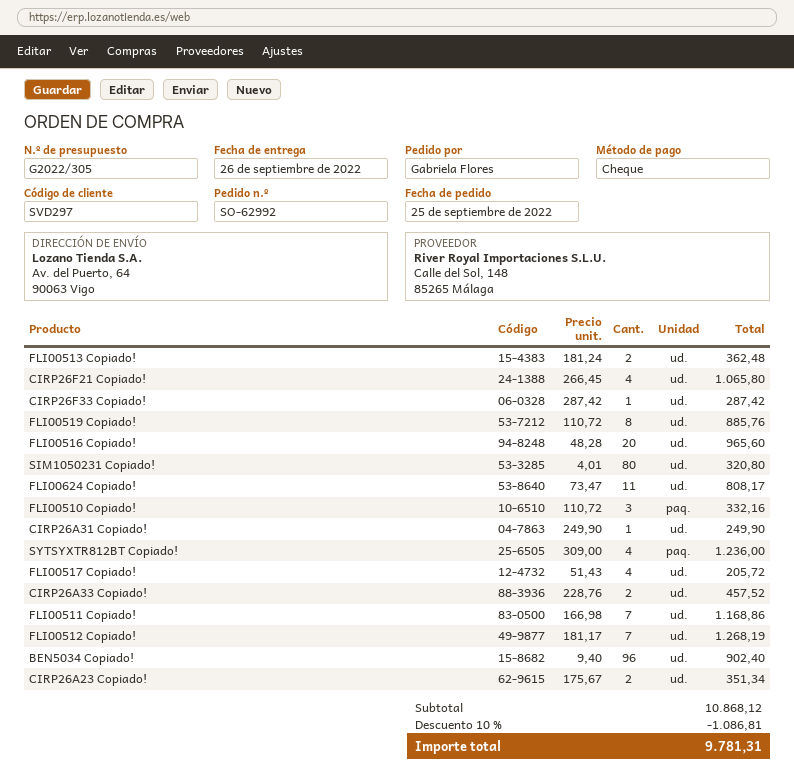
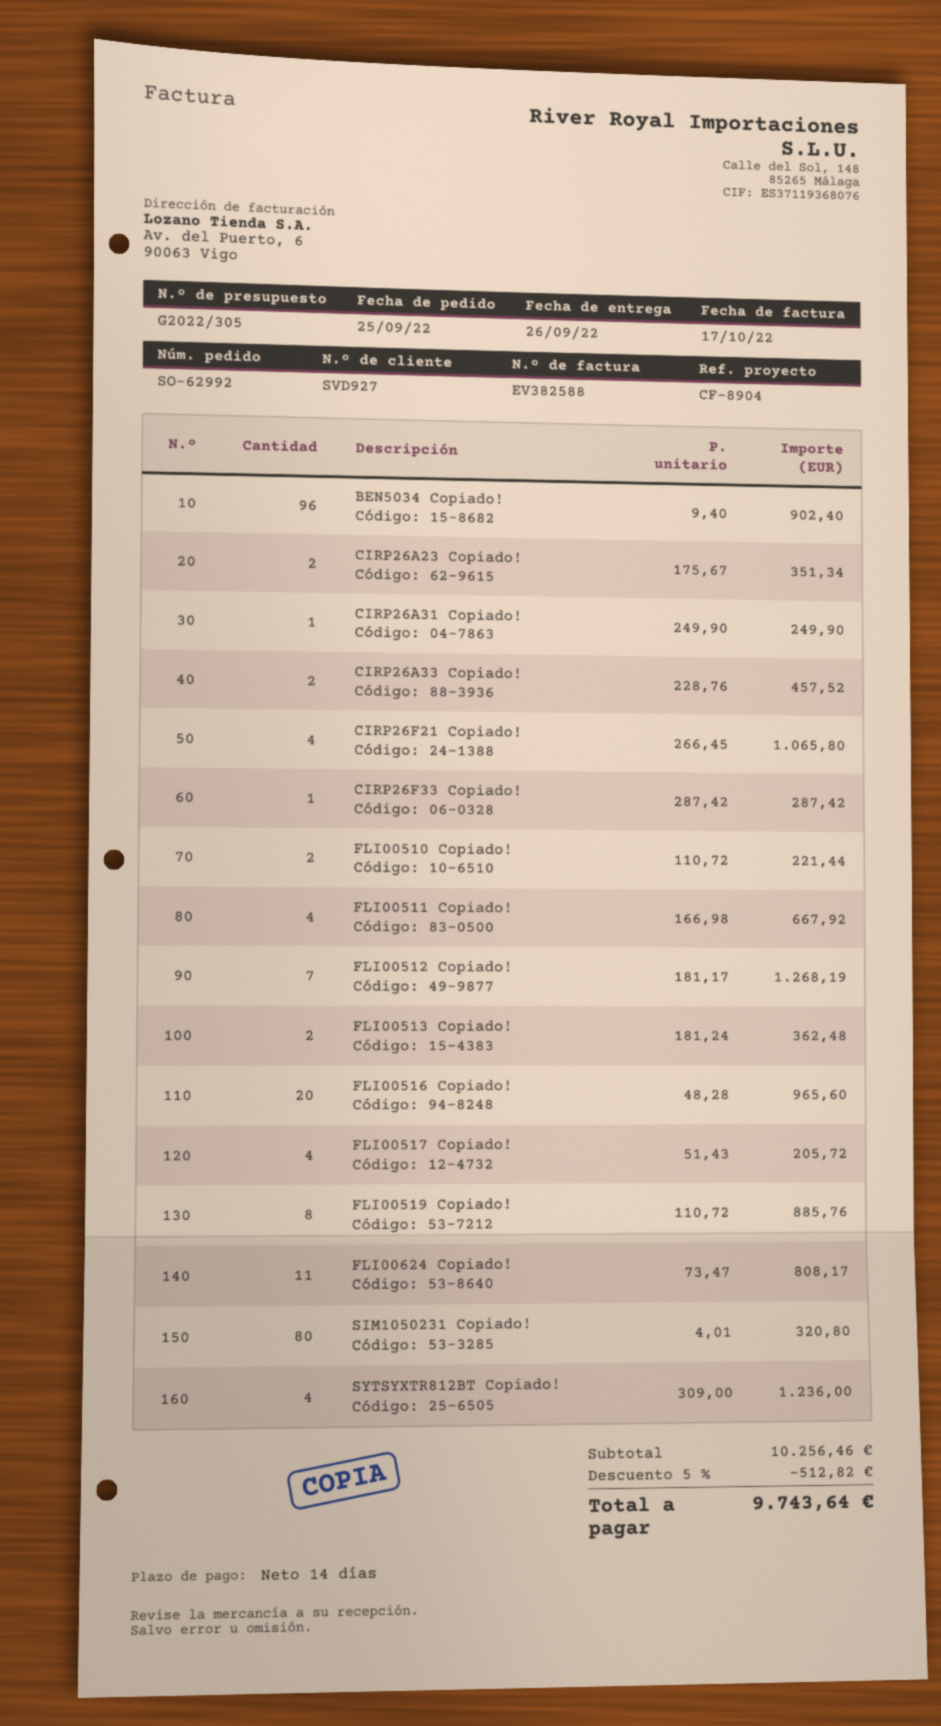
customer number: SVD297 -> SVD927
FLI00510 Copiado!: 3 x 110.72 = 332.16 -> 2 x 110.72 = 221.44
FLI00511 Copiado!: 7 x 166.98 = 1168.86 -> 4 x 166.98 = 667.92
subtotal: 10868.12 -> 10256.46
discount: 10% = 1086.81 -> 5% = 512.82
total: 9781.31 -> 9743.64

